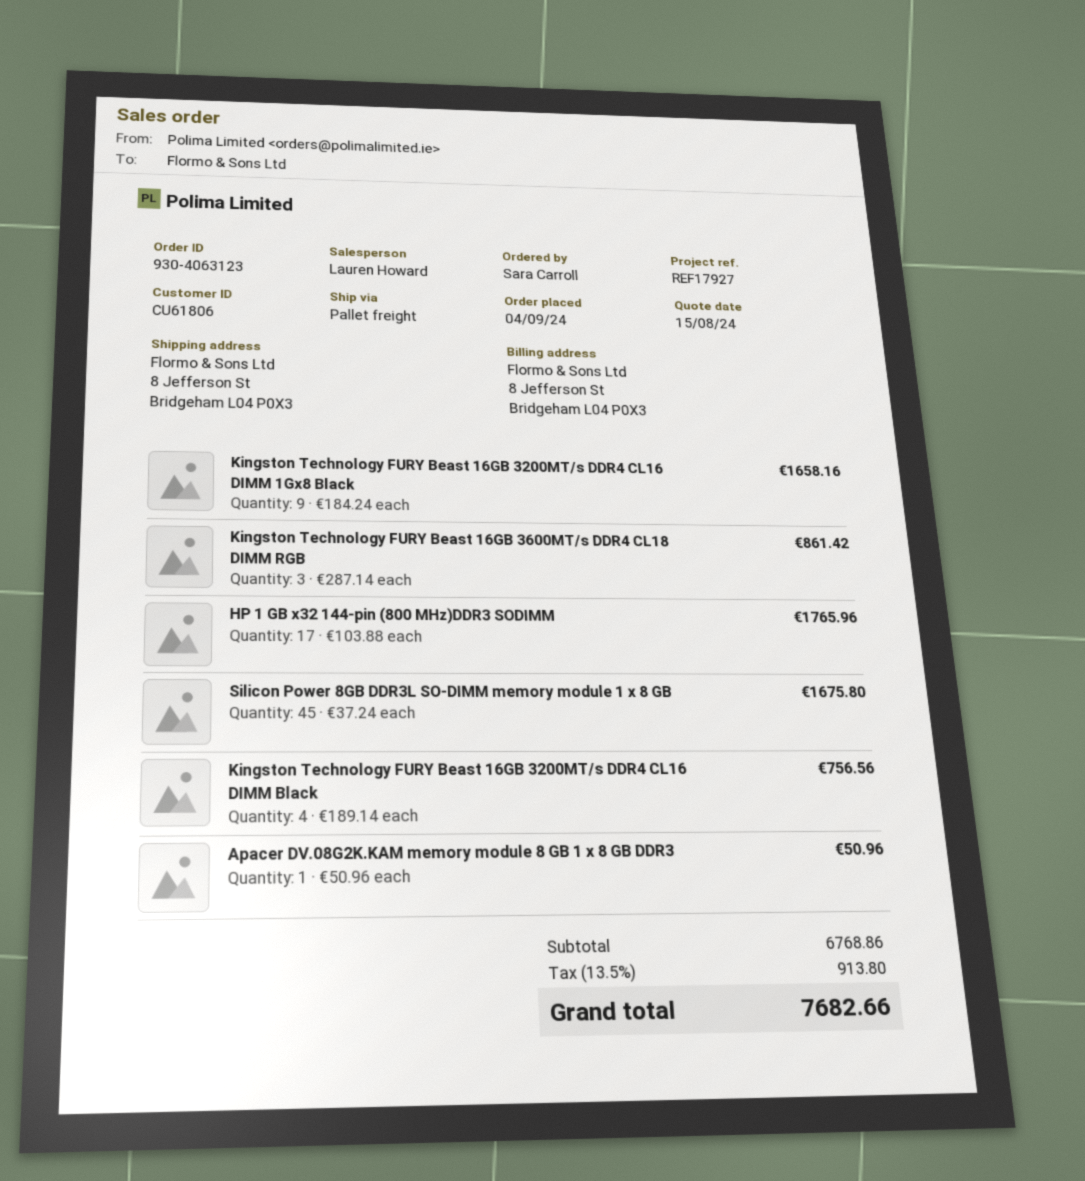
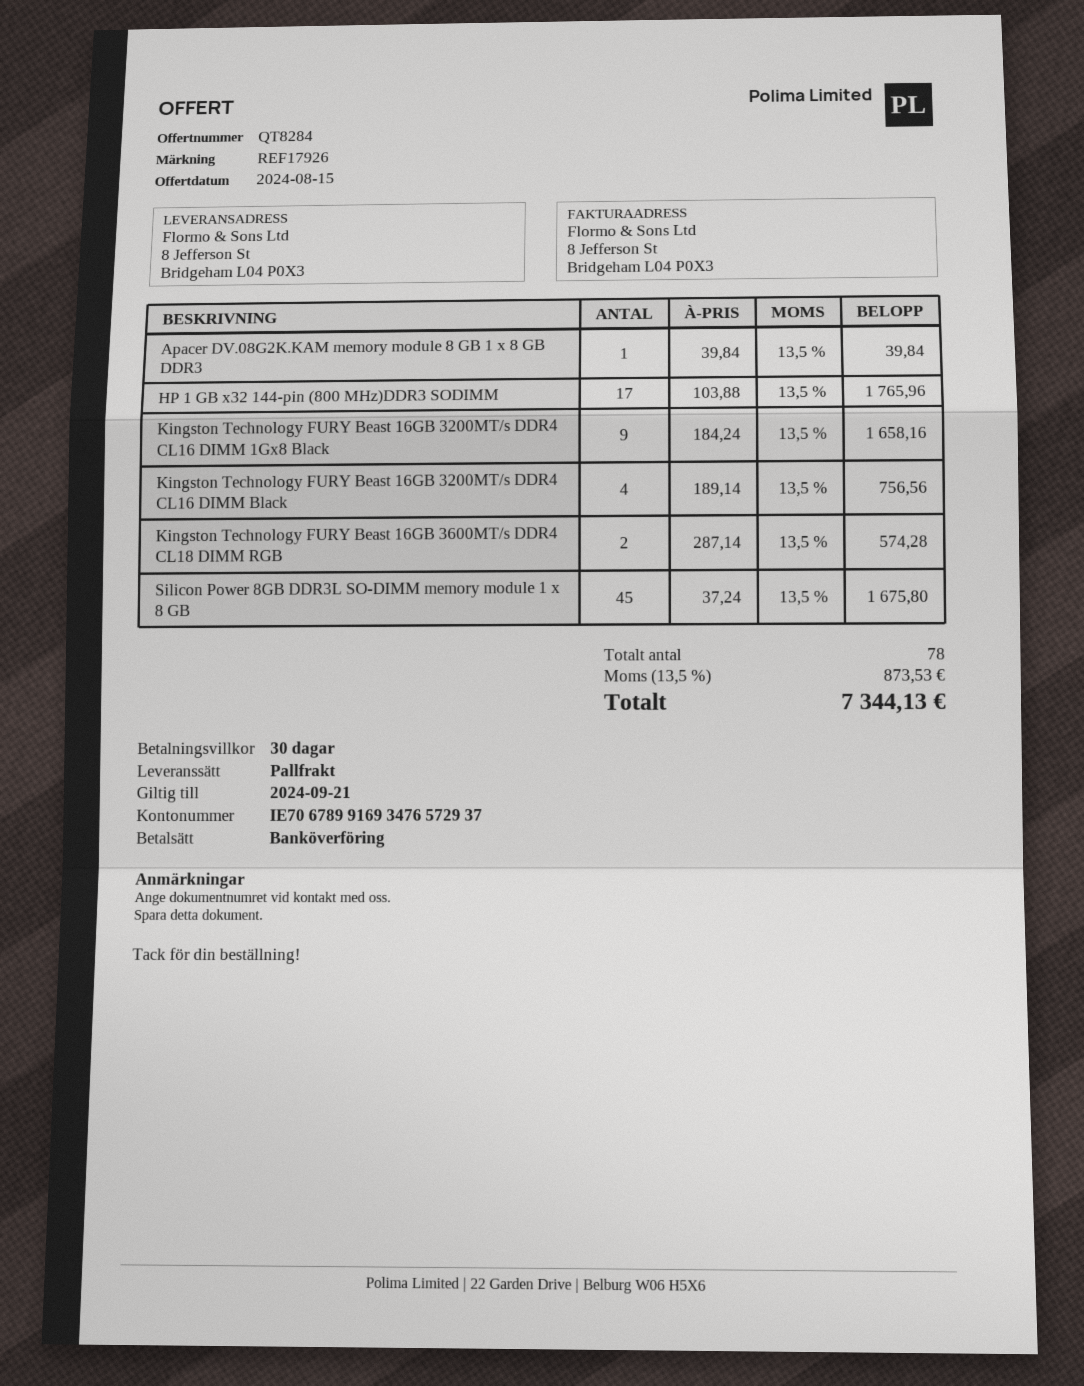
reference: REF17927 -> REF17926
Kingston Technology FURY Beast 16GB 3600MT/s DDR4 CL18 DIMM RGB: 3 x 287.14 = 861.42 -> 2 x 287.14 = 574.28
Apacer DV.08G2K.KAM memory module 8 GB 1 x 8 GB DDR3: 1 x 50.96 = 50.96 -> 1 x 39.84 = 39.84
tax: 13.5% = 913.80 -> 13.5% = 873.53
total: 7682.66 -> 7344.13

